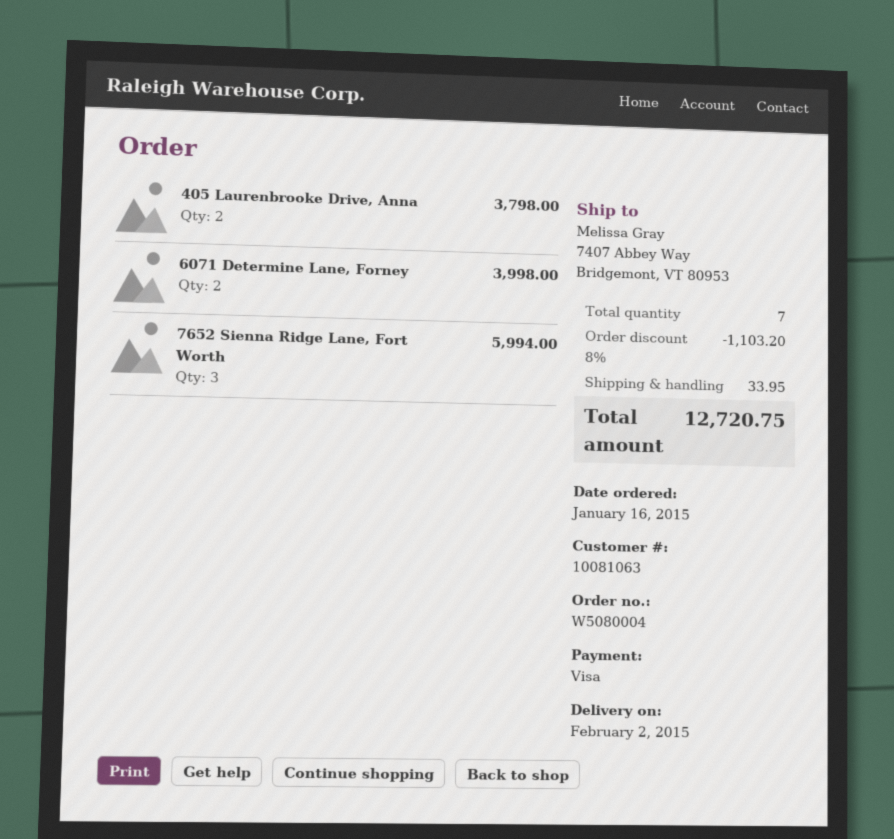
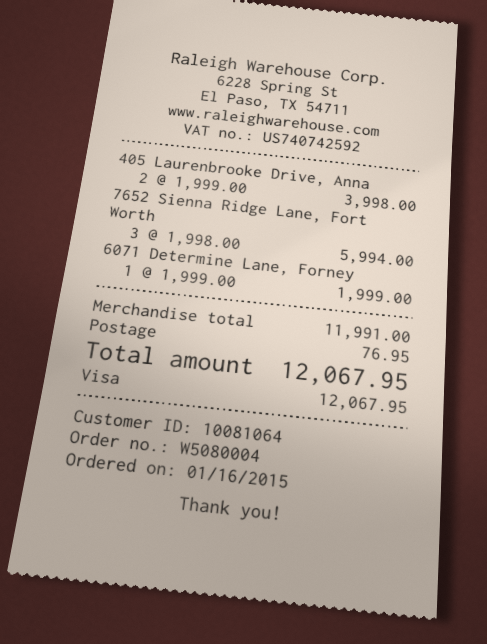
customer number: 10081063 -> 10081064
405 Laurenbrooke Drive, Anna: 2 for 3798.00 -> 2 for 3998.00
6071 Determine Lane, Forney: 2 for 3998.00 -> 1 for 1999.00
discount: 8% = 1103.20 -> none
shipping: 33.95 -> 76.95
total: 12720.75 -> 12067.95

